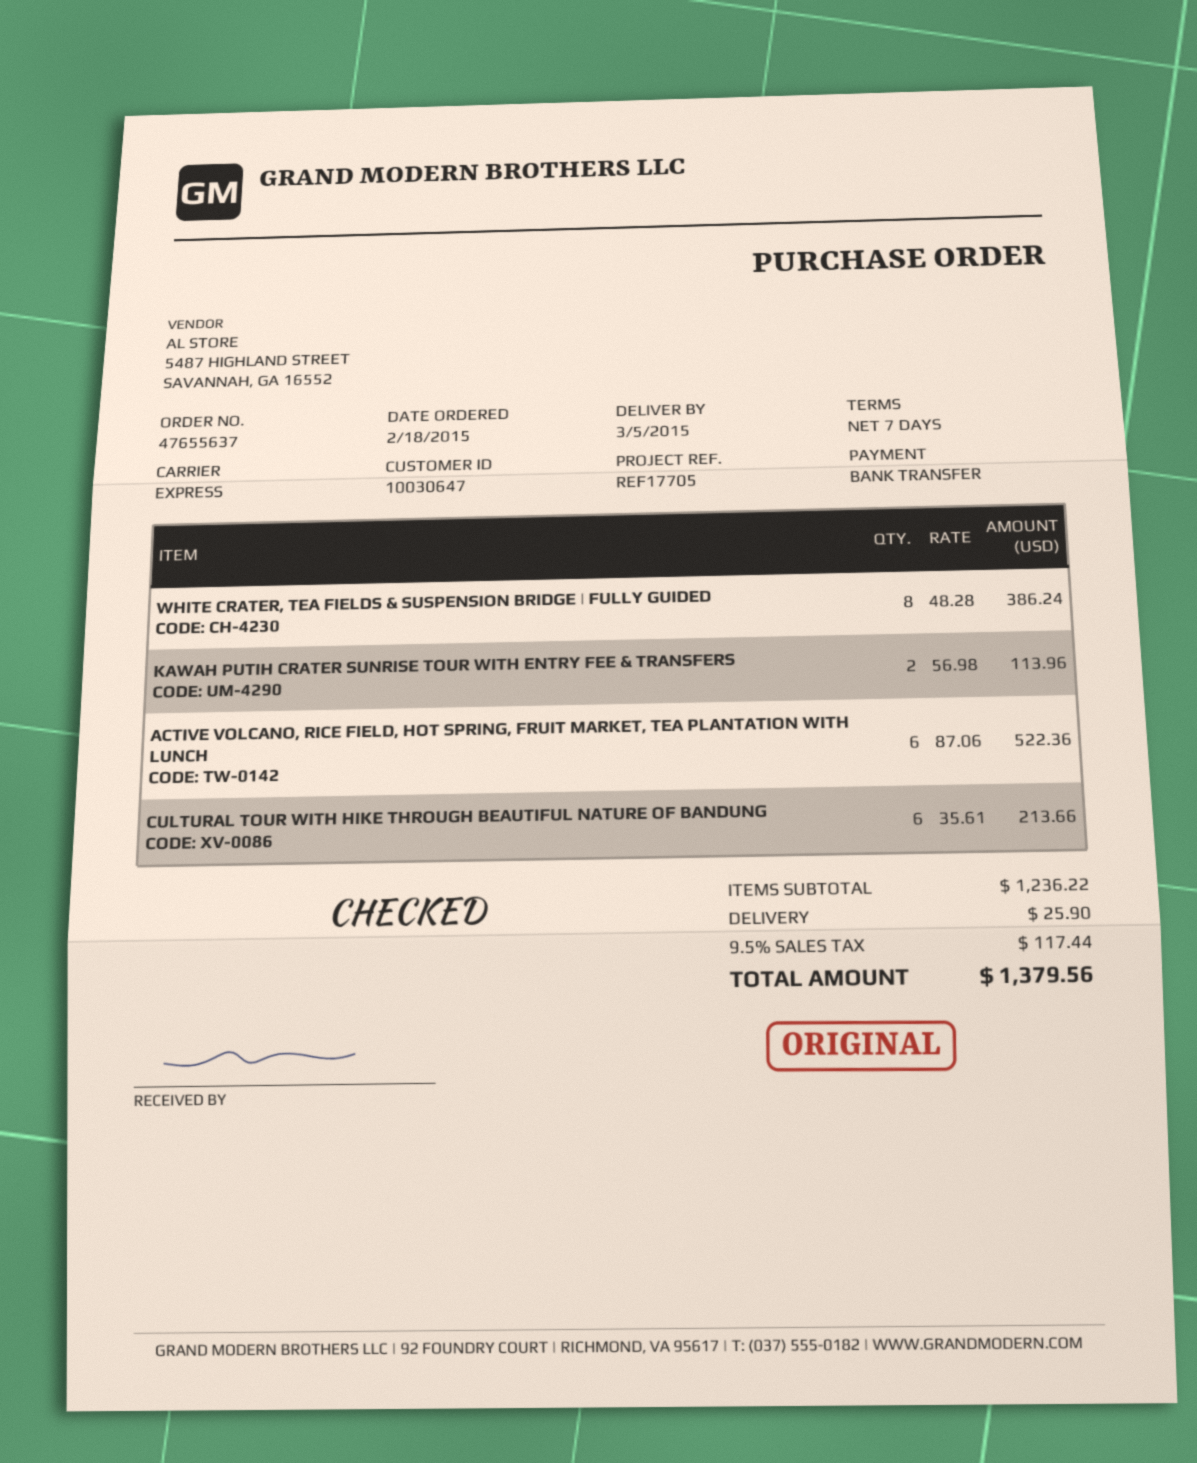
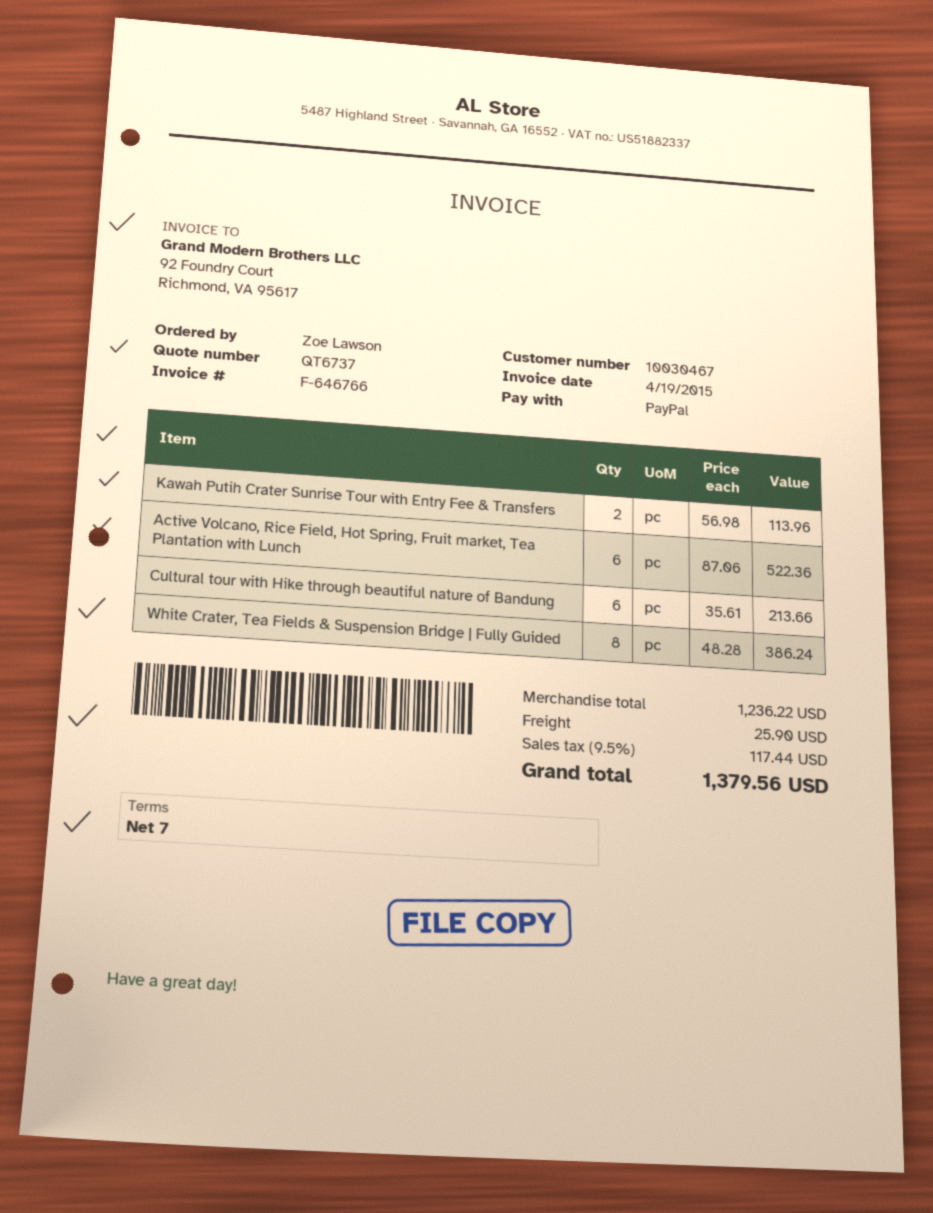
customer number: 10030647 -> 10030467
payment method: bank transfer -> PayPal

